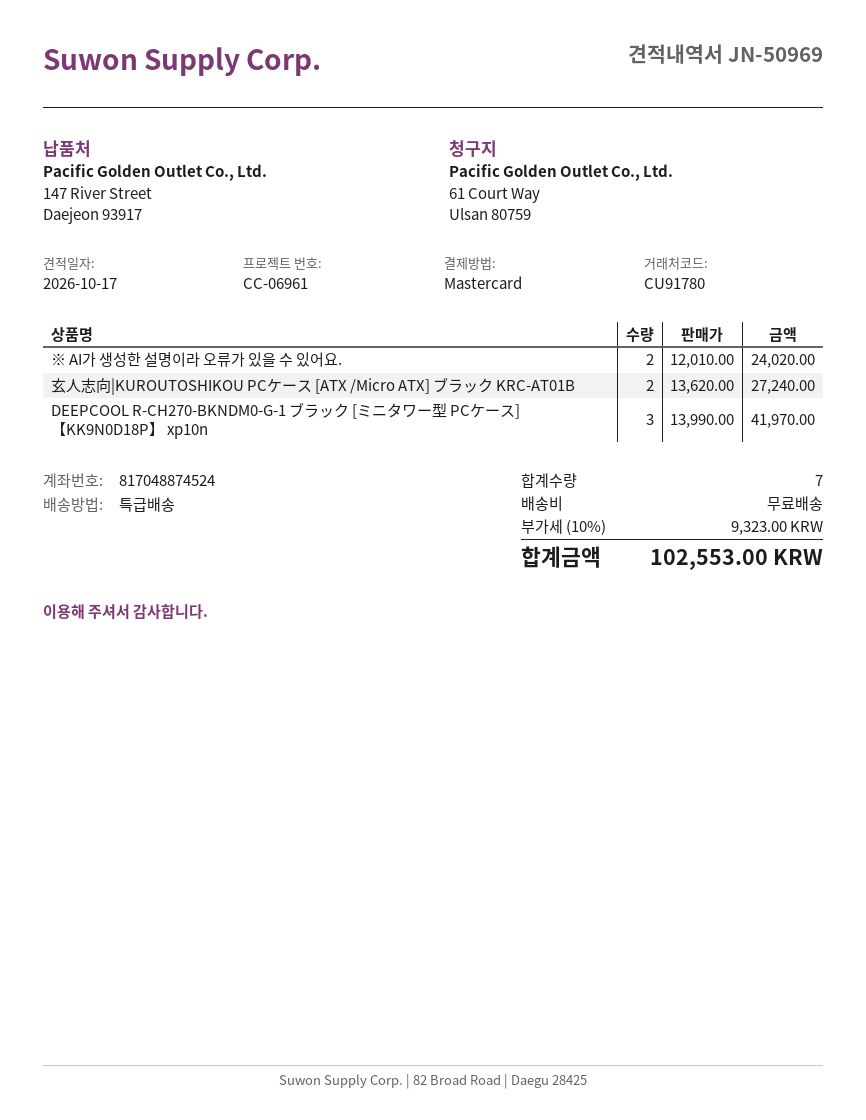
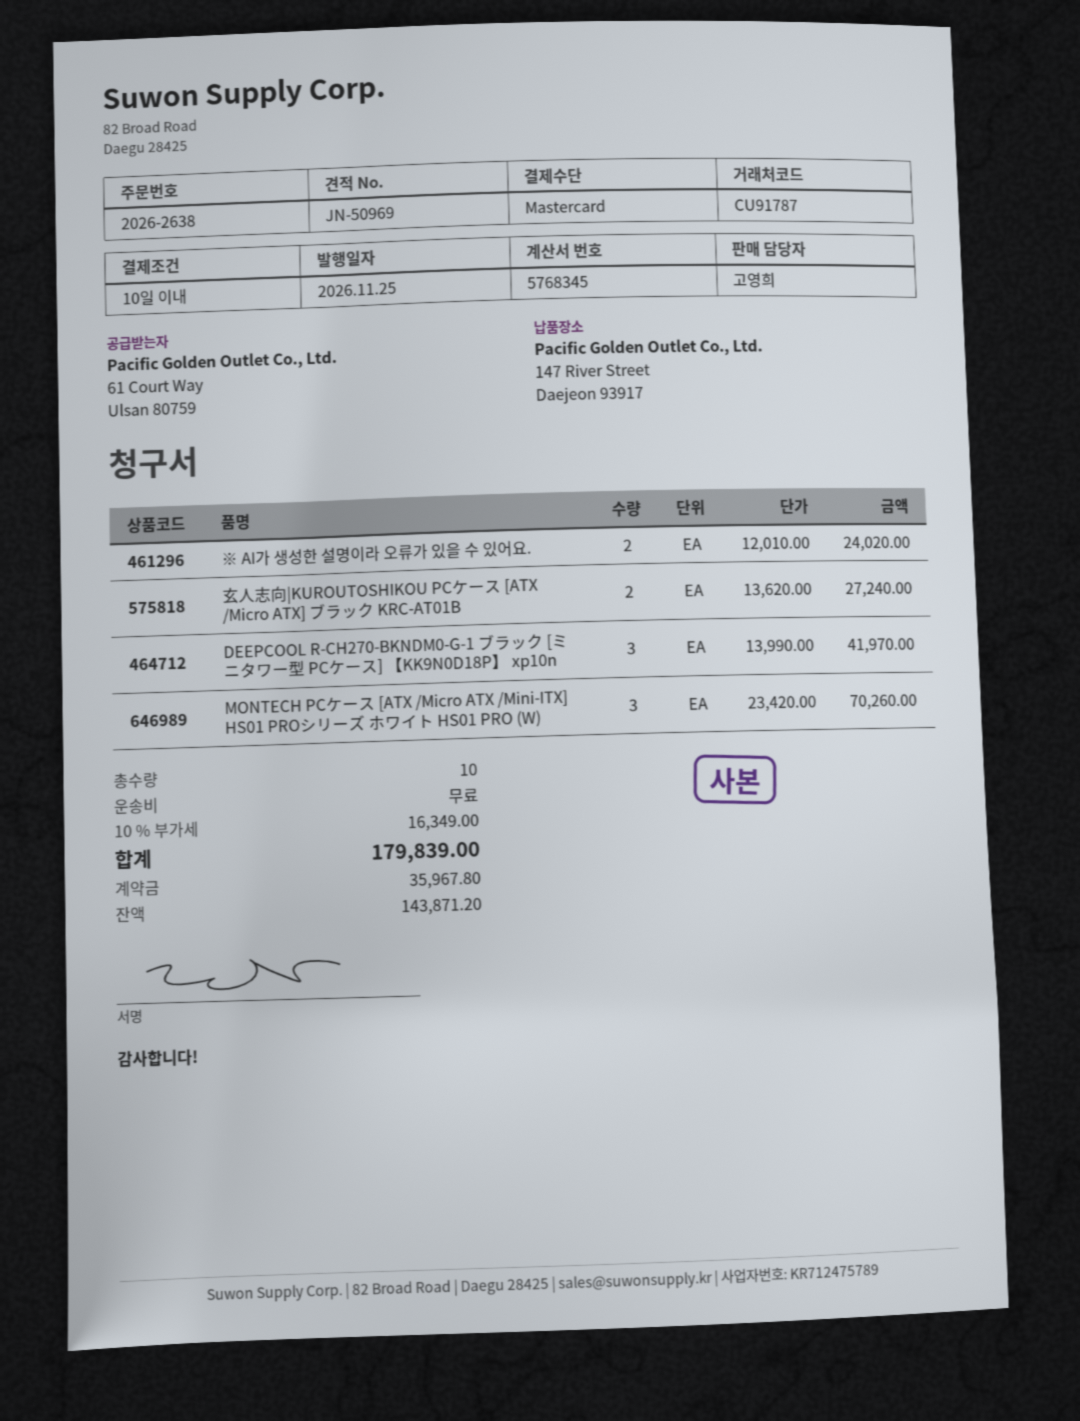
customer number: CU91780 -> CU91787
MONTECH PCケース [ATX /Micro ATX /Mini-ITX] HS01 PROシリーズ ホワイト HS01 PRO (W): none -> 3 x 23420.00 = 70260.00
total quantity: 7 -> 10
tax: 10% = 9323.00 -> 10% = 16349.00
total: 102553.00 -> 179839.00

